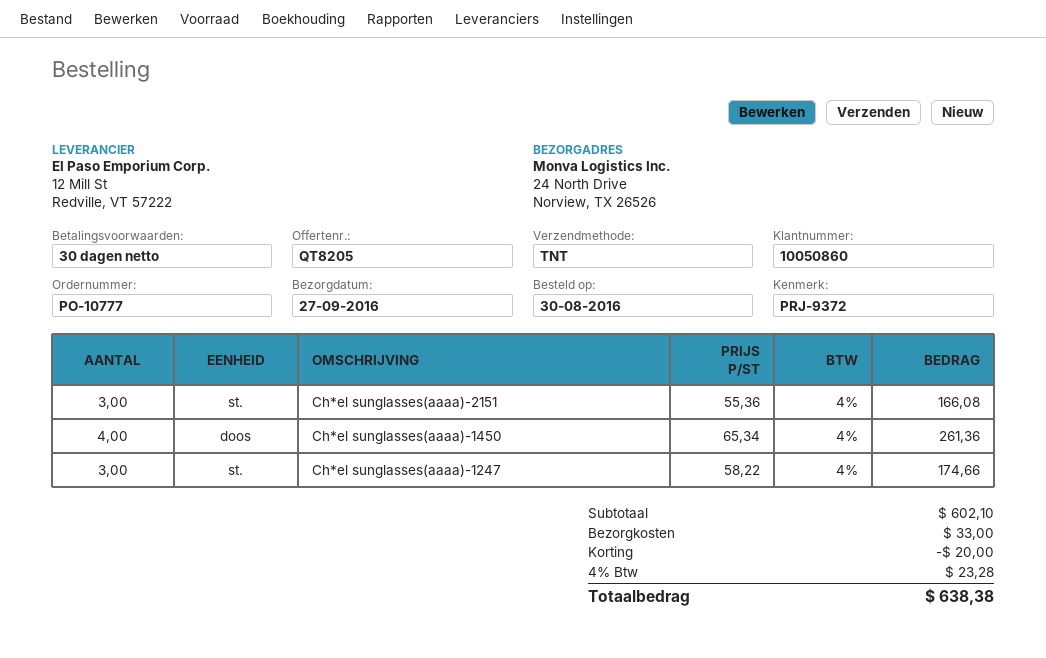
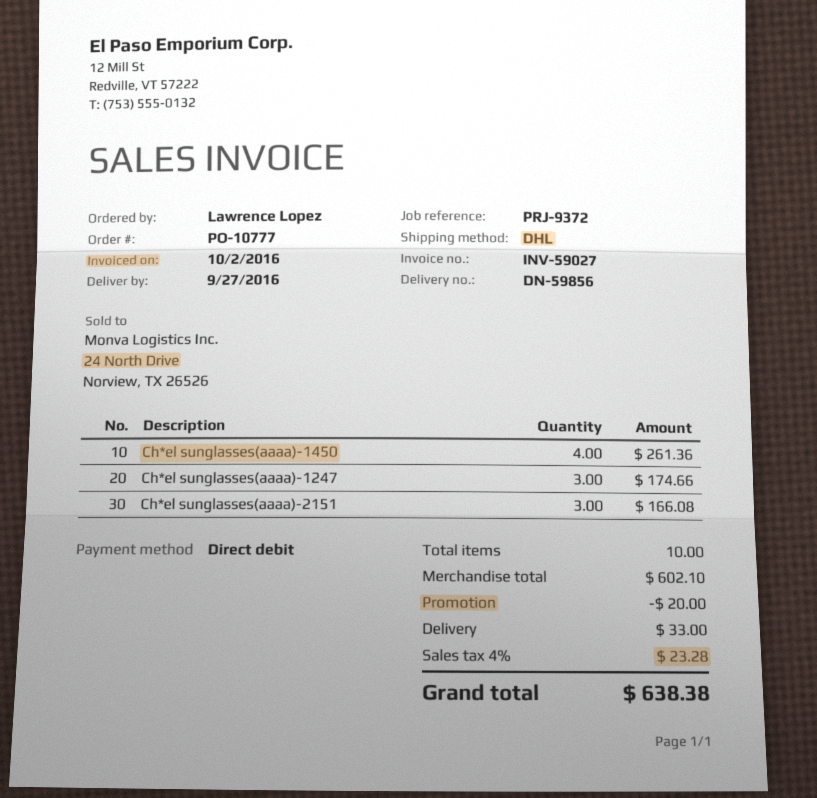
shipping method: TNT -> DHL

